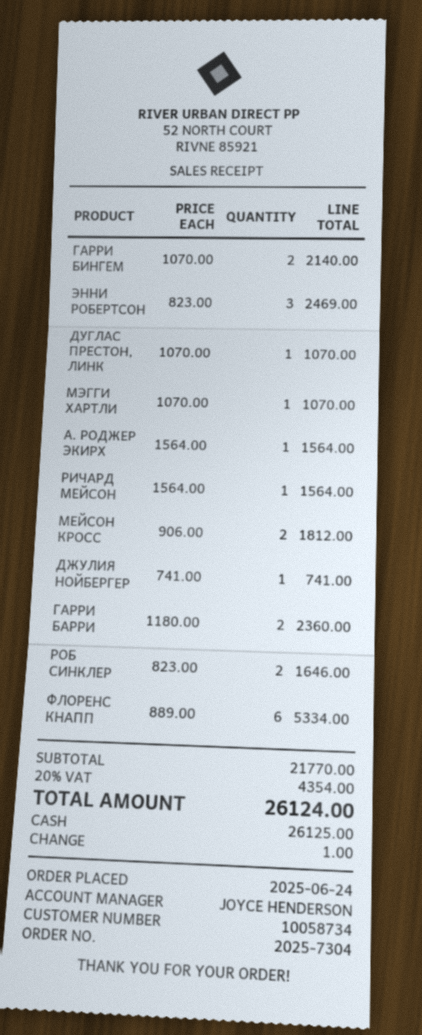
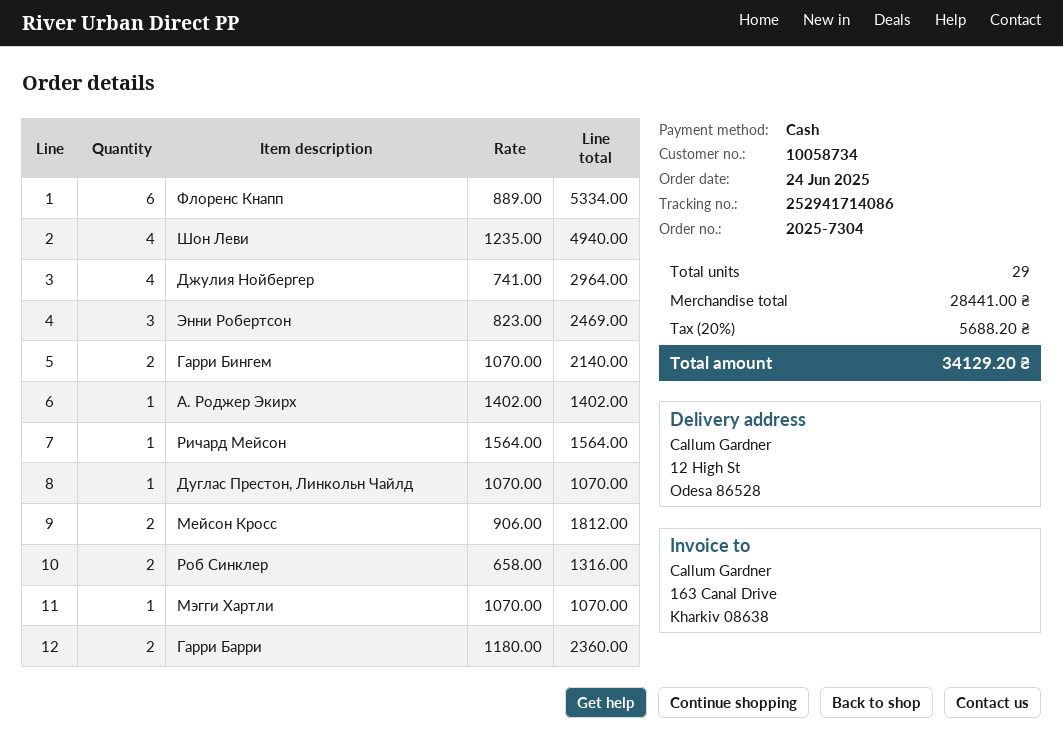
А. РОДЖЕР ЭКИРХ: 1 x 1564.00 = 1564.00 -> 1 x 1402.00 = 1402.00
ДЖУЛИЯ НОЙБЕРГЕР: 1 x 741.00 = 741.00 -> 4 x 741.00 = 2964.00
РОБ СИНКЛЕР: 2 x 823.00 = 1646.00 -> 2 x 658.00 = 1316.00
Шон Леви: none -> 4 x 1235.00 = 4940.00
subtotal: 21770.00 -> 28441.00
tax: 20% = 4354.00 -> 20% = 5688.20
total: 26124.00 -> 34129.20

